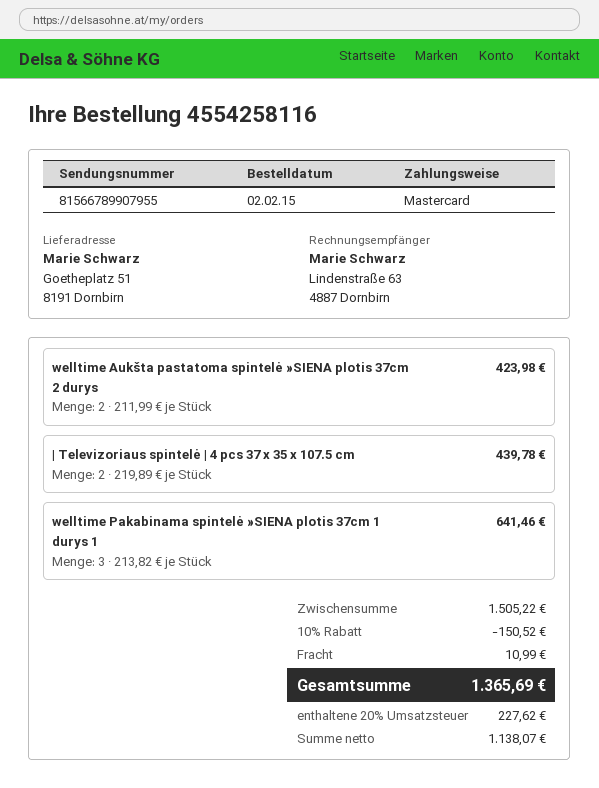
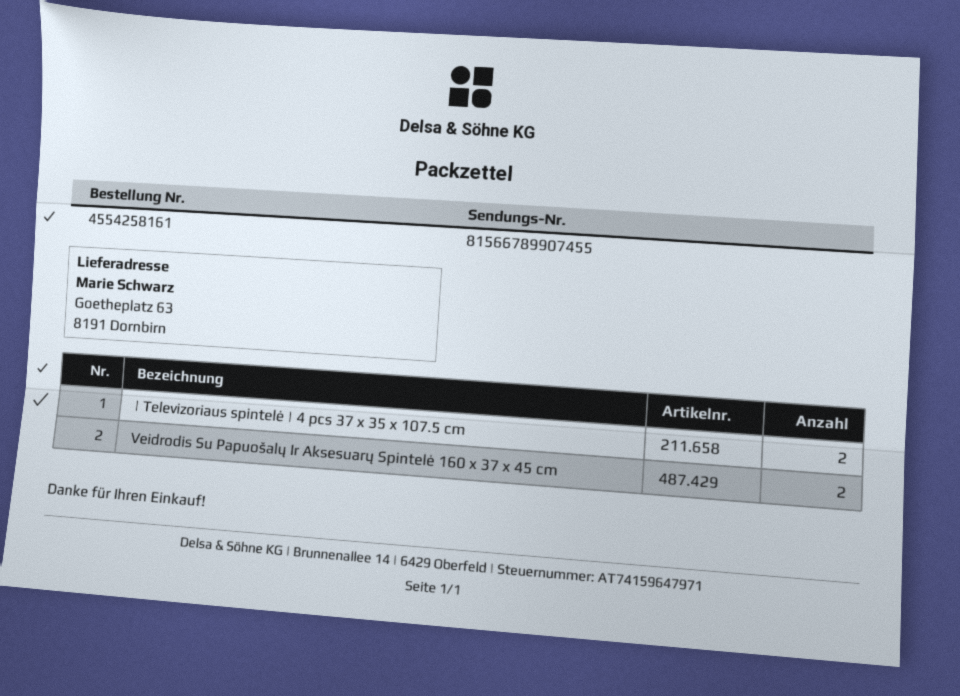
order number: 4554258116 -> 4554258161
tracking number: 81566789907955 -> 81566789907455
ship to: Goetheplatz 51, 8191 Dornbirn -> Goetheplatz 63, 8191 Dornbirn
welltime Aukšta pastatoma spintelė »SIENA plotis 37cm 2 durys: 2 -> none
welltime Pakabinama spintelė »SIENA plotis 37cm 1 durys 1: 3 -> none
Veidrodis Su Papuošalų Ir Aksesuarų Spintelė 160 x 37 x 45 cm: none -> 2

